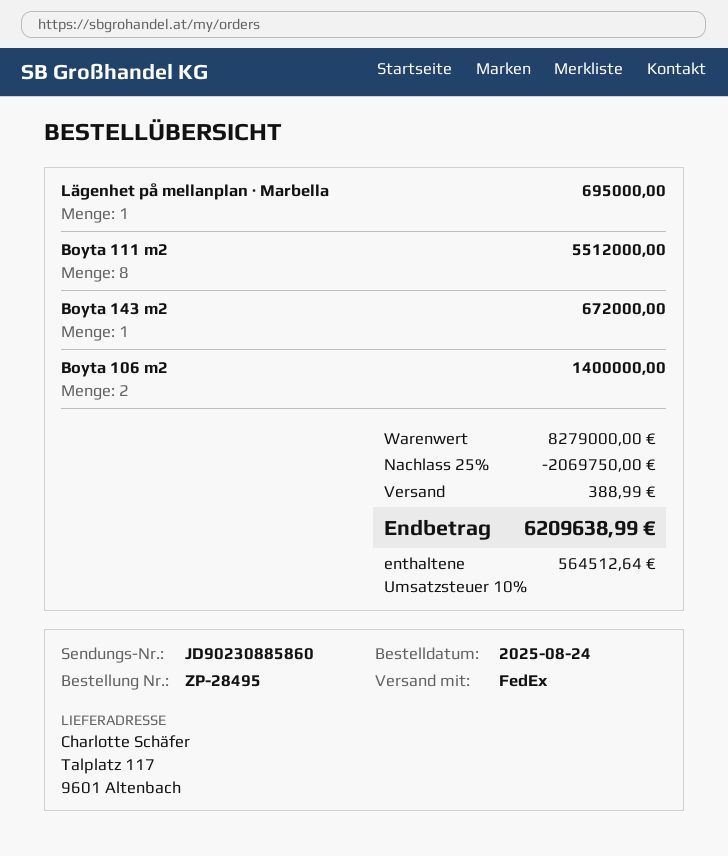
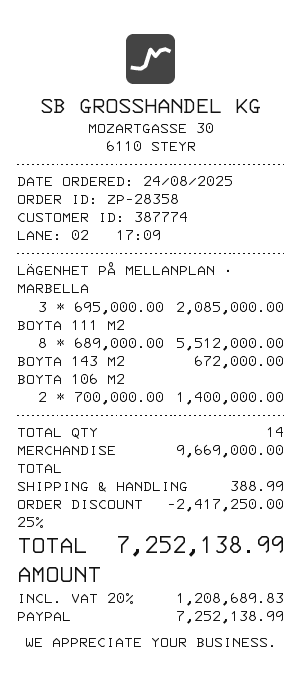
order number: ZP-28495 -> ZP-28358
Lägenhet på mellanplan · Marbella: 1 for 695000.00 -> 3 for 2085000.00
subtotal: 8279000.00 -> 9669000.00
discount: 25% = 2069750.00 -> 25% = 2417250.00
tax: 10% = 564512.64 -> 20% = 1208689.83
total: 6209638.99 -> 7252138.99

